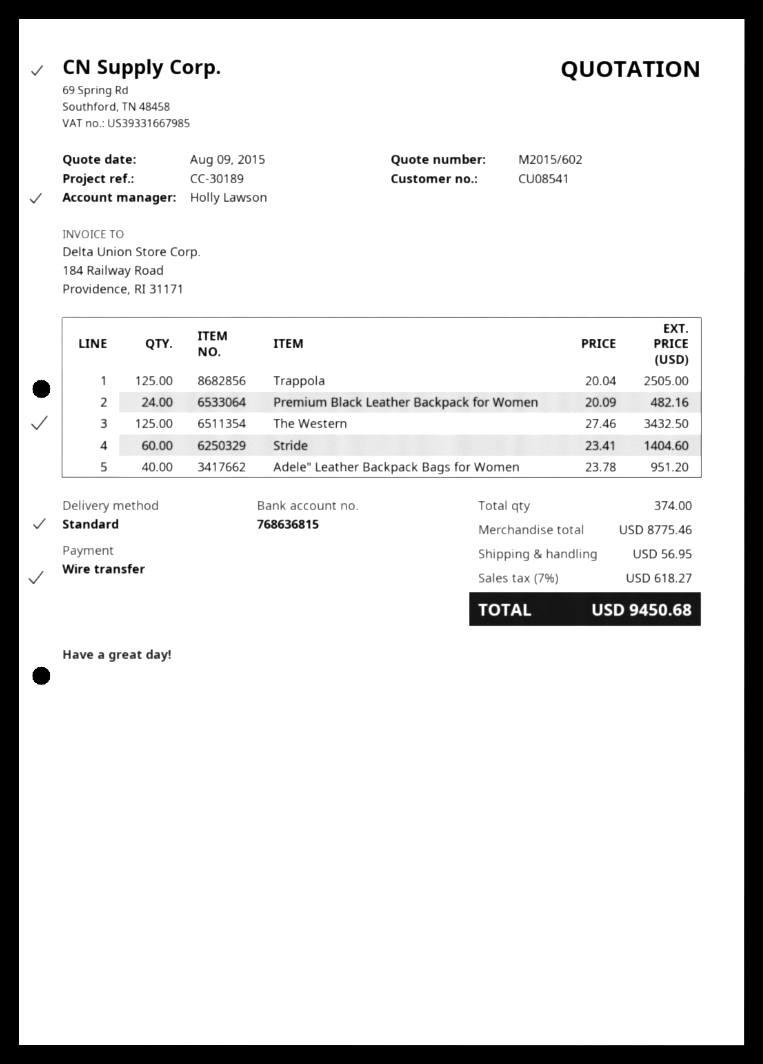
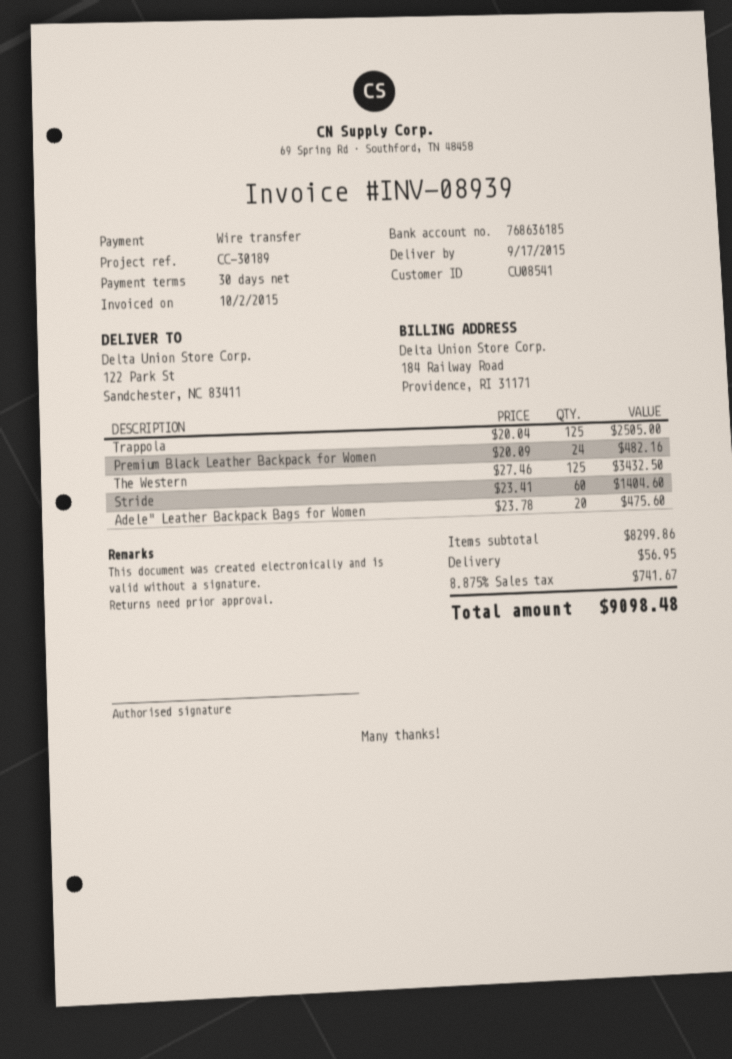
bank account: 768636815 -> 768636185
Adele" Leather Backpack Bags for Women: 40 x 23.78 = 951.20 -> 20 x 23.78 = 475.60
subtotal: 8775.46 -> 8299.86
tax: 7% = 618.27 -> 8.875% = 741.67
total: 9450.68 -> 9098.48

